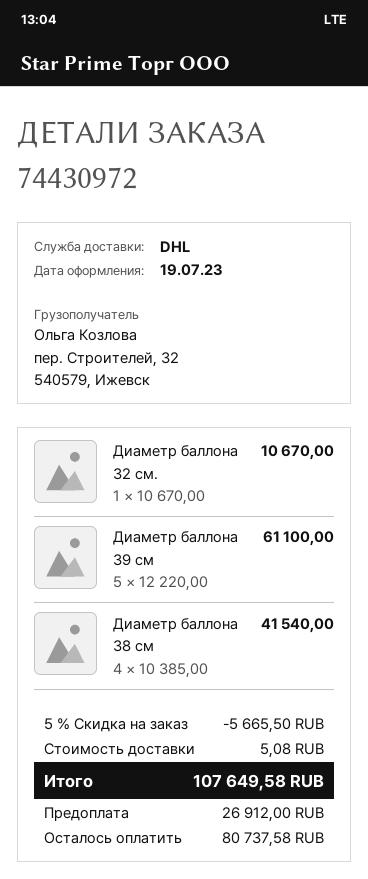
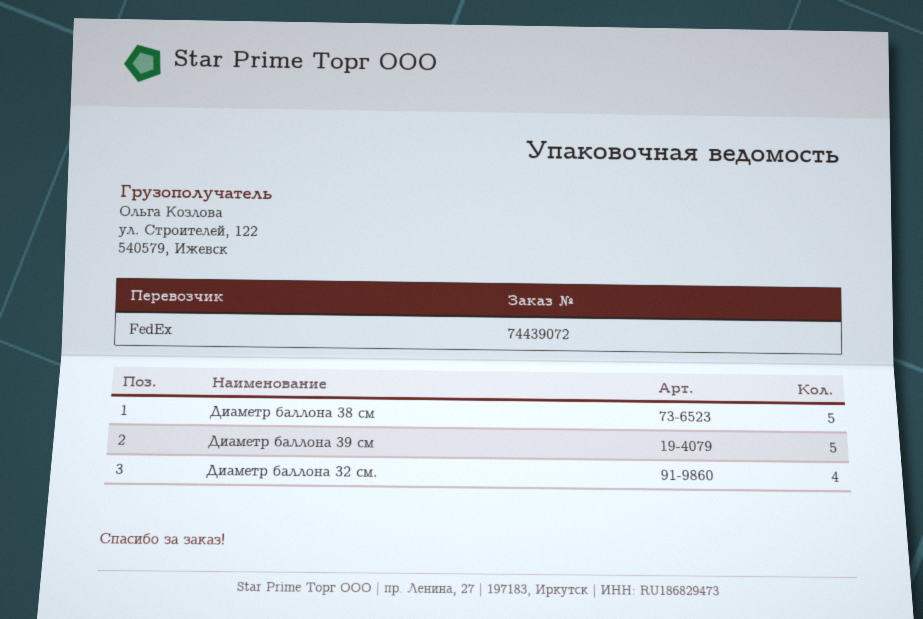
order number: 74430972 -> 74439072
shipping method: DHL -> FedEx
ship to: пер. Строителей, 32, 540579, Ижевск -> ул. Строителей, 122, 540579, Ижевск
Диаметр баллона 32 см.: 1 -> 4
Диаметр баллона 38 см: 4 -> 5

